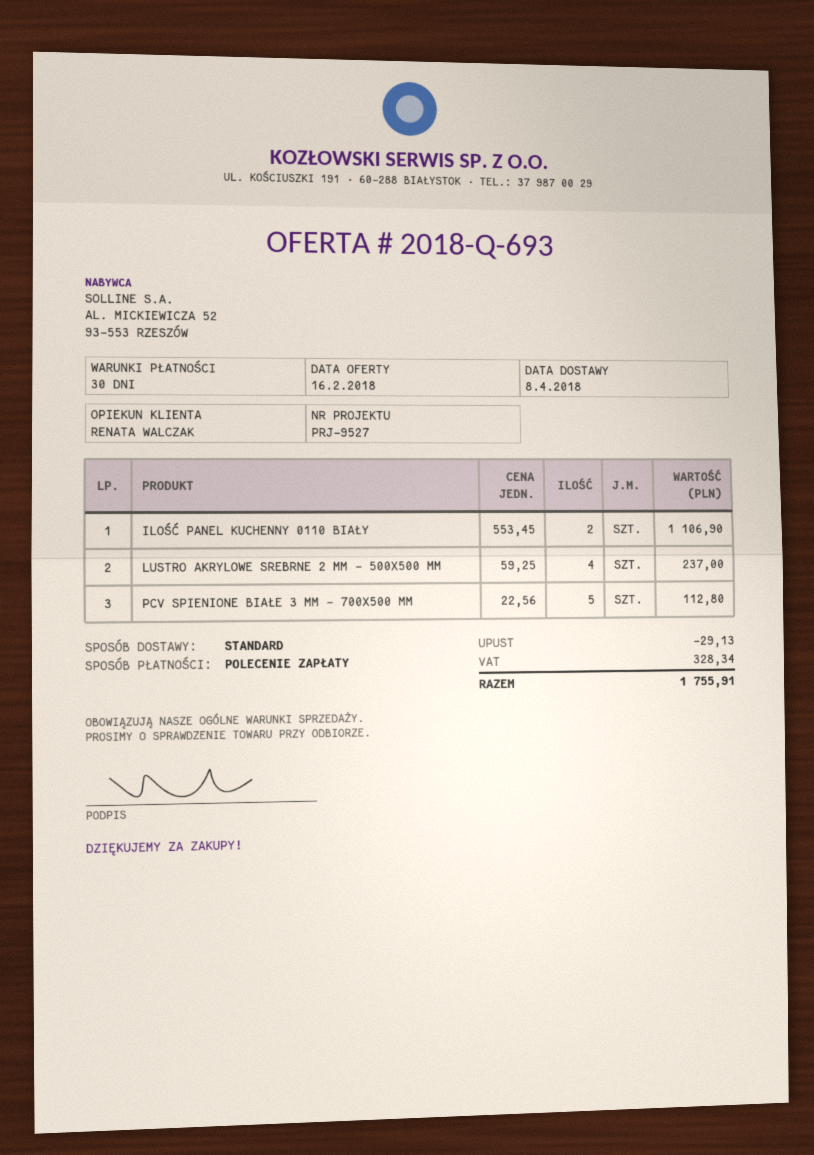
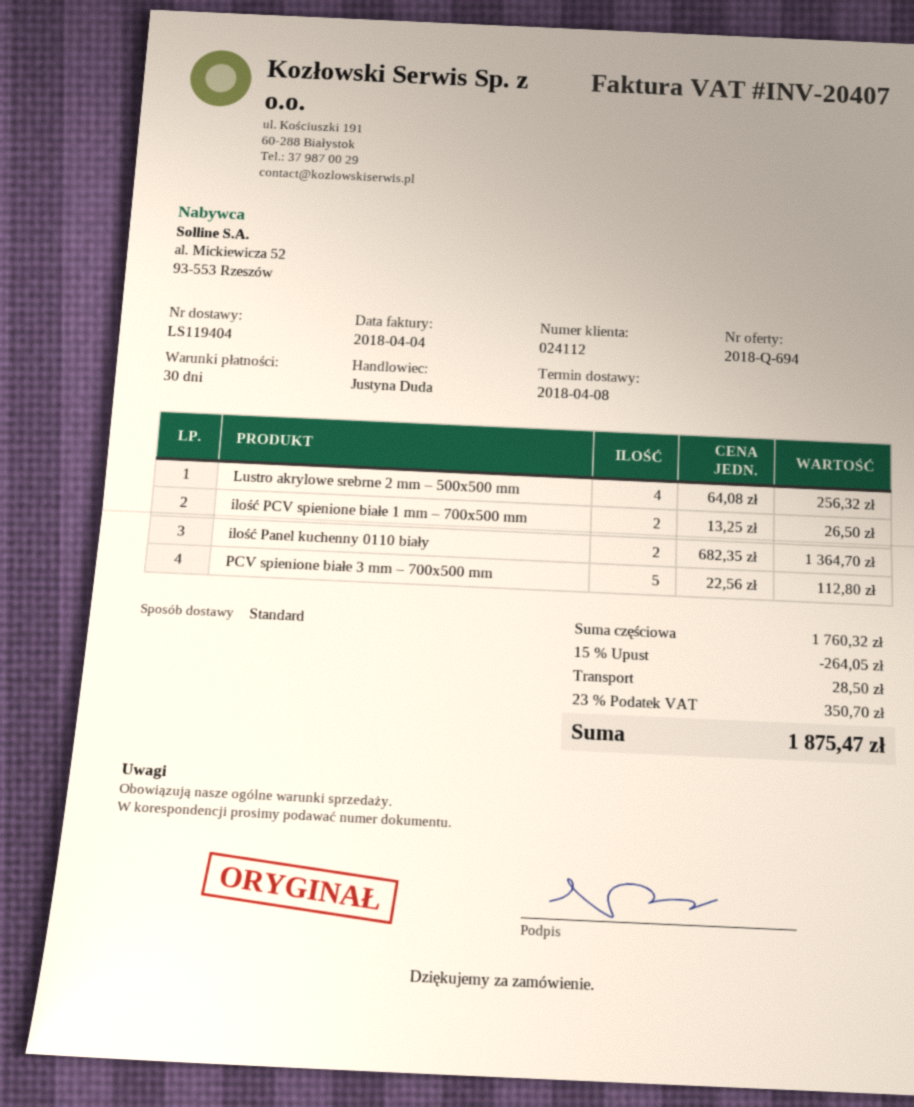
quote number: 2018-Q-693 -> 2018-Q-694
sales rep: RENATA WALCZAK -> Justyna Duda
ILOŚĆ PANEL KUCHENNY 0110 BIAŁY: 2 x 553.45 = 1106.90 -> 2 x 682.35 = 1364.70
LUSTRO AKRYLOWE SREBRNE 2 MM – 500X500 MM: 4 x 59.25 = 237.00 -> 4 x 64.08 = 256.32
ilość PCV spienione białe 1 mm – 700x500 mm: none -> 2 x 13.25 = 26.50
discount: 29.13 -> 264.05
shipping: none -> 28.50
tax: 328.34 -> 350.70
total: 1755.91 -> 1875.47

